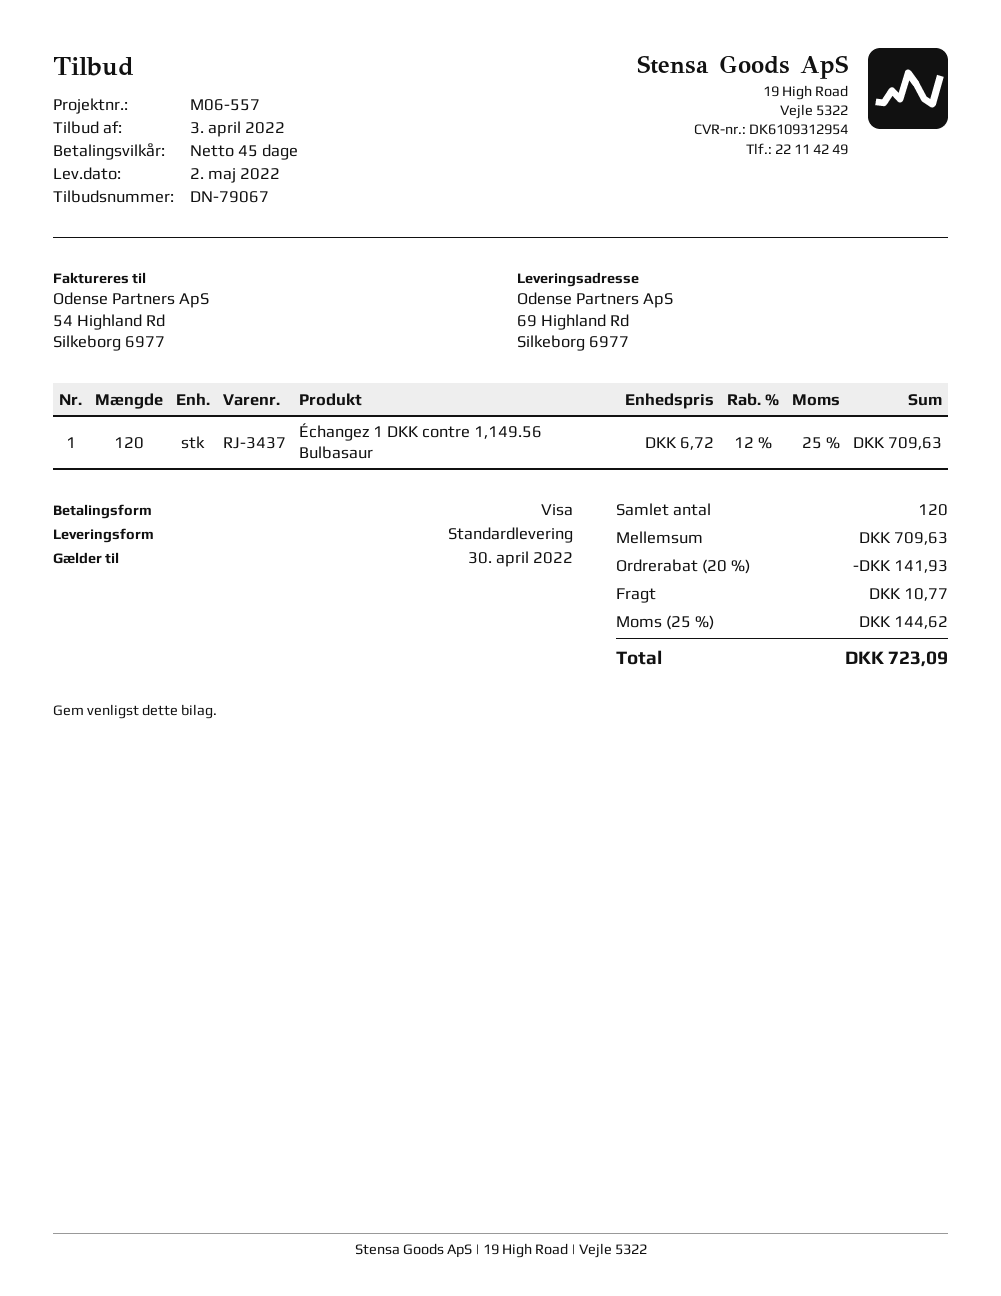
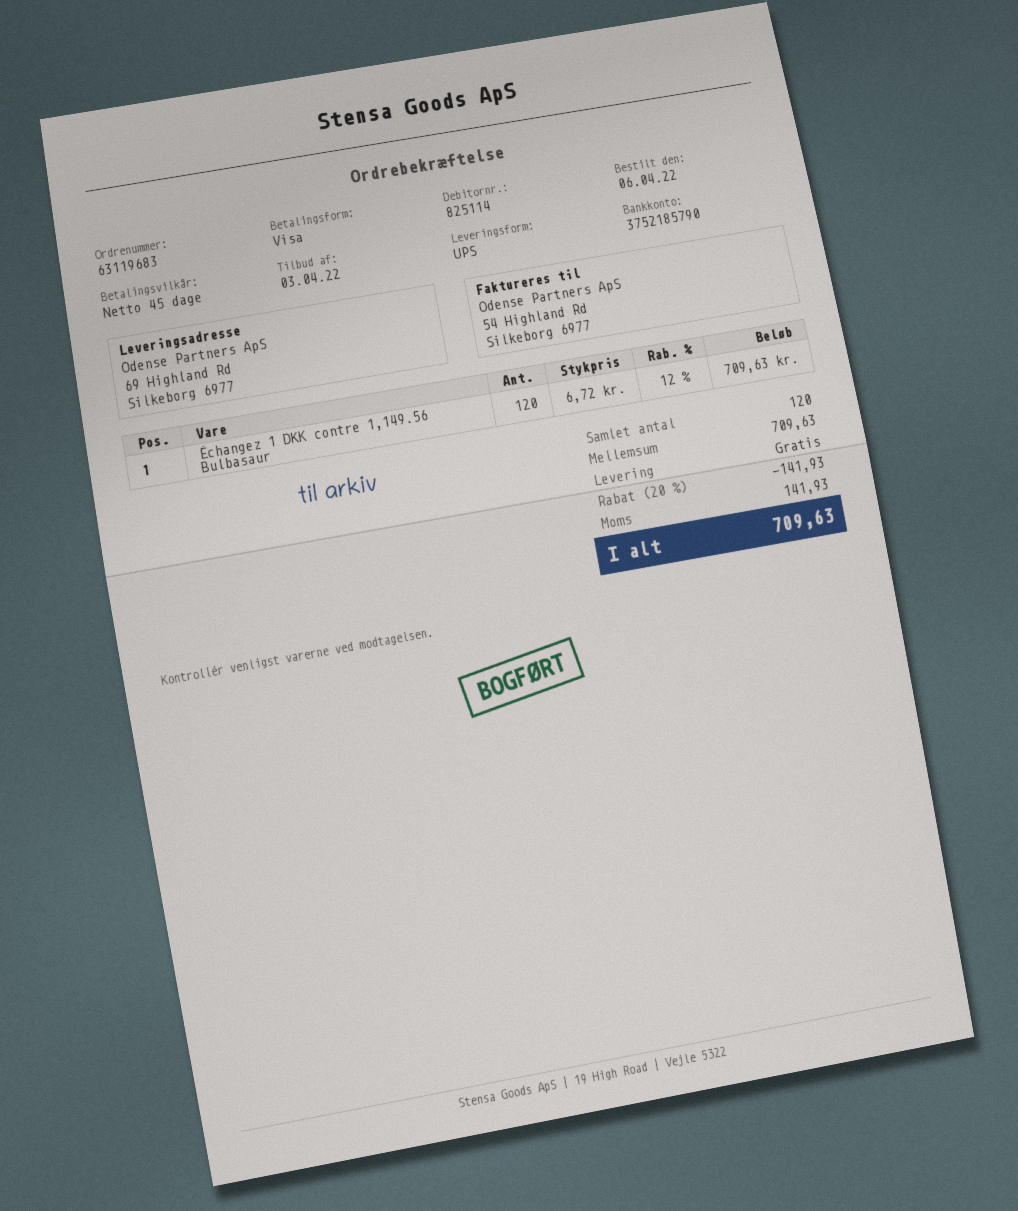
shipping method: standard -> UPS
shipping: 10.77 -> 0.00
tax: 144.62 -> 141.93
total: 723.09 -> 709.63

